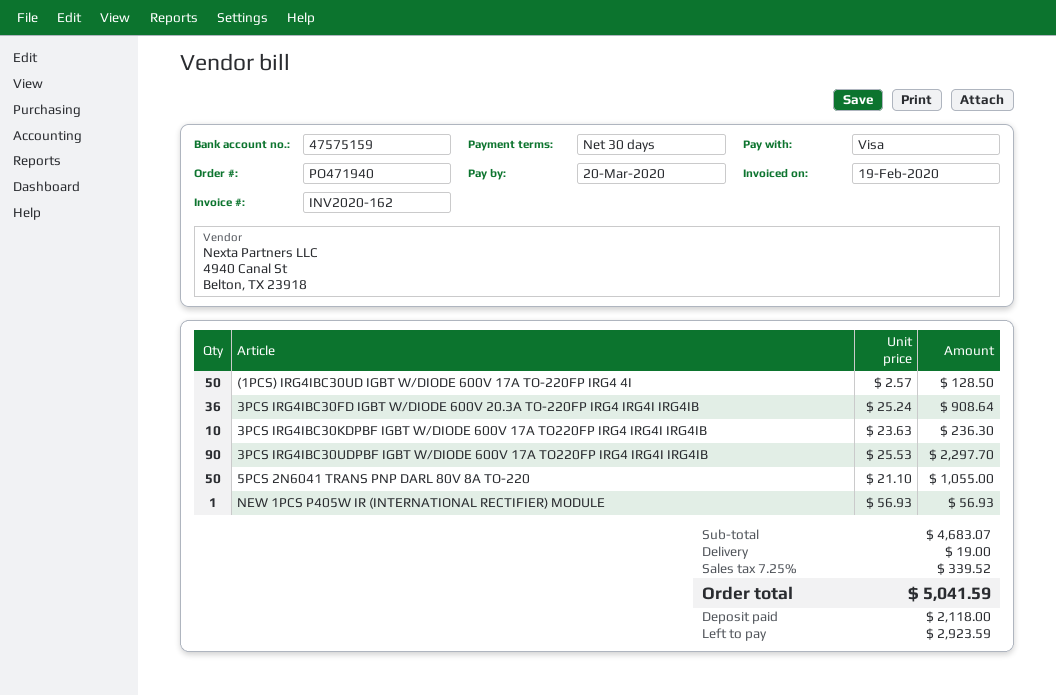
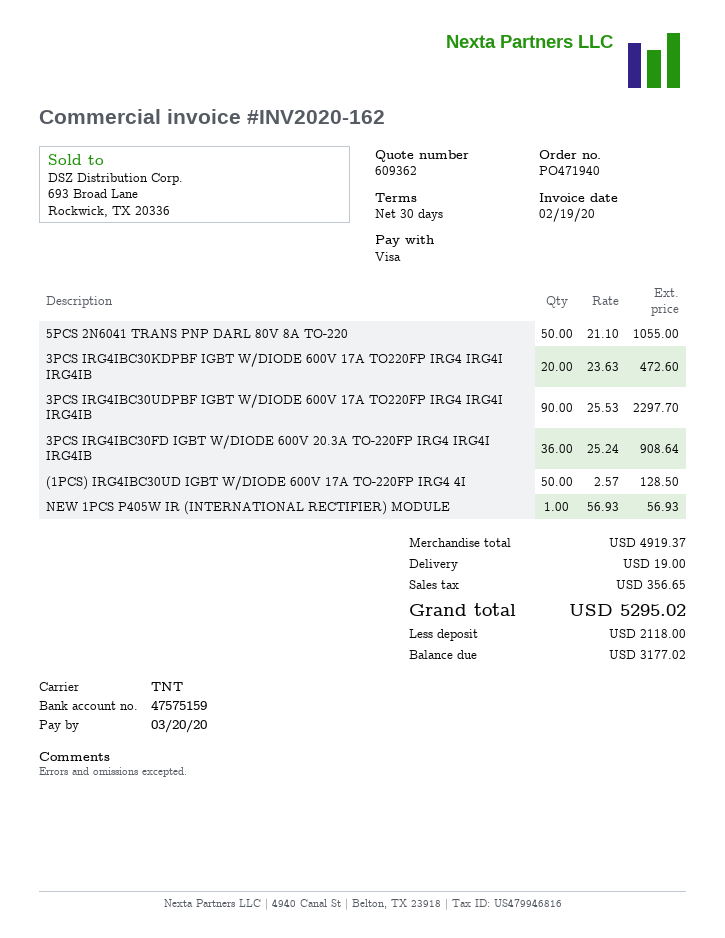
3PCS IRG4IBC30KDPBF IGBT W/DIODE 600V 17A TO220FP IRG4 IRG4I IRG4IB: 10 x 23.63 = 236.30 -> 20 x 23.63 = 472.60
subtotal: 4683.07 -> 4919.37
tax: 339.52 -> 356.65
total: 5041.59 -> 5295.02
balance: 2923.59 -> 3177.02

